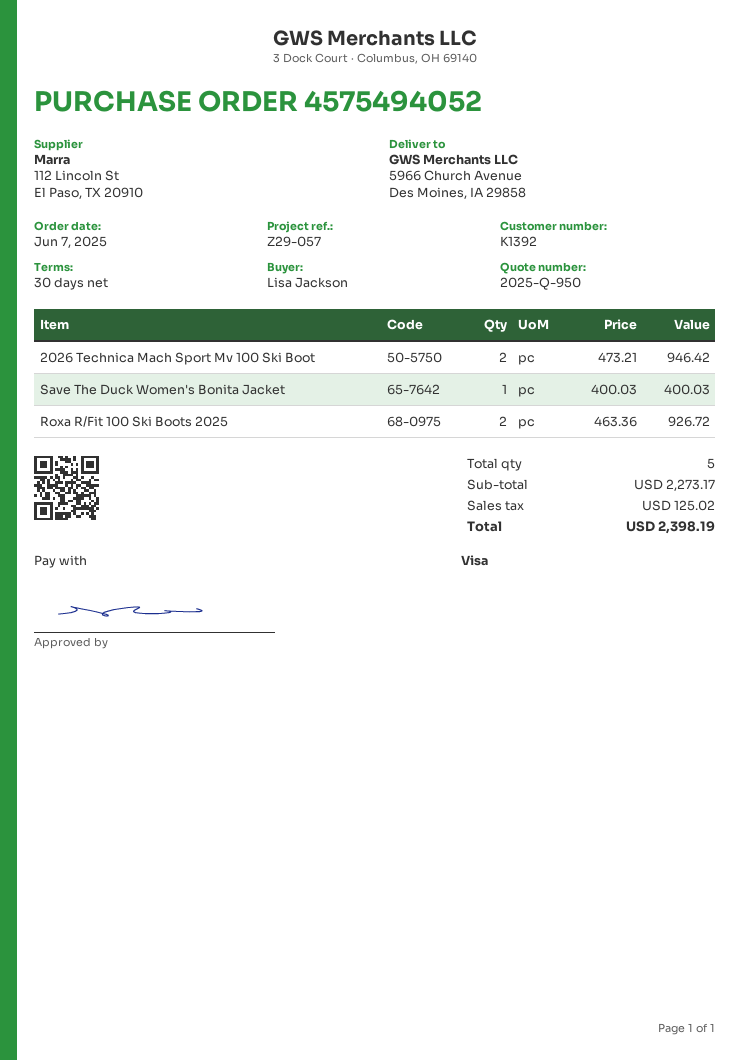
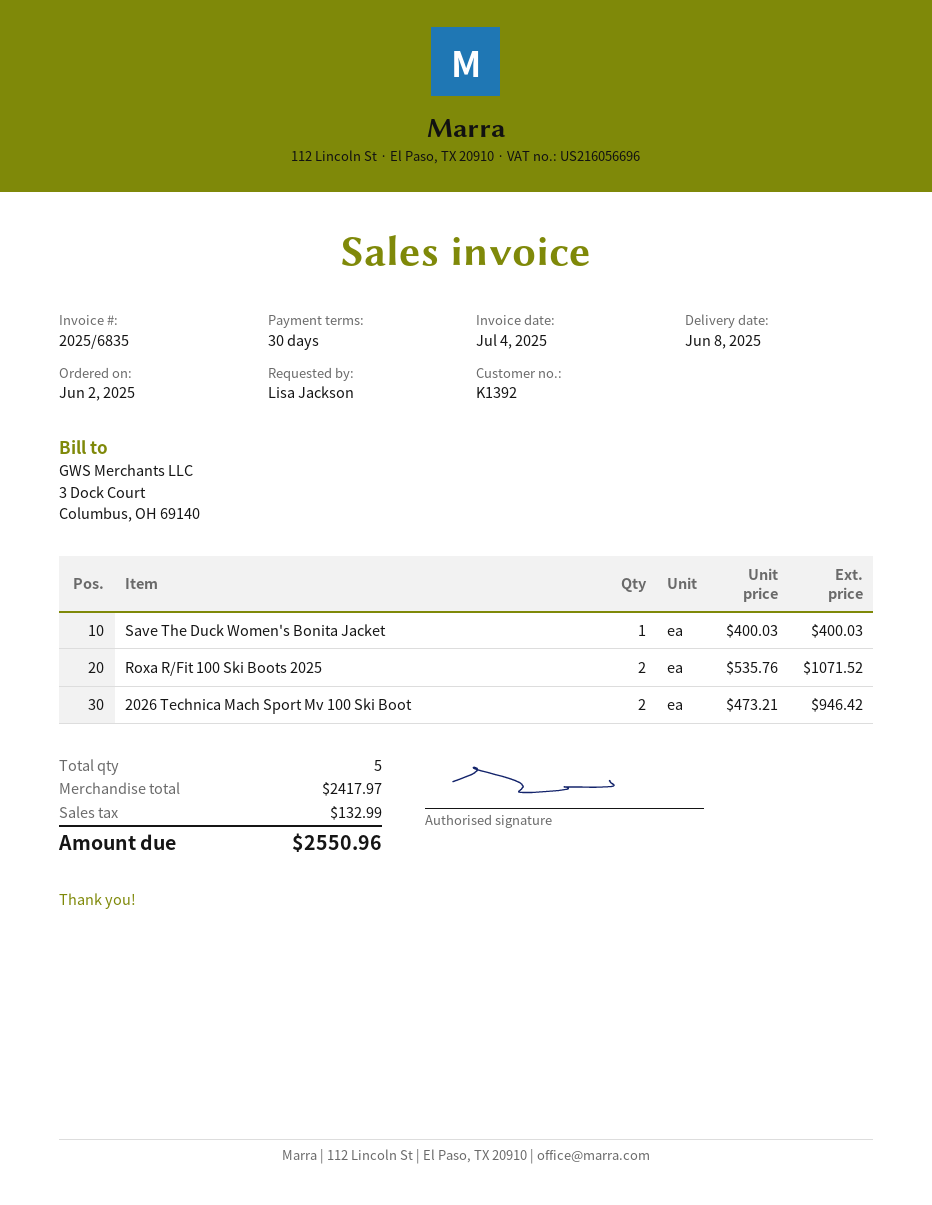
order date: 2025-06-07 -> 2025-06-02
Roxa R/Fit 100 Ski Boots 2025: 2 x 463.36 = 926.72 -> 2 x 535.76 = 1071.52
subtotal: 2273.17 -> 2417.97
tax: 125.02 -> 132.99
total: 2398.19 -> 2550.96

